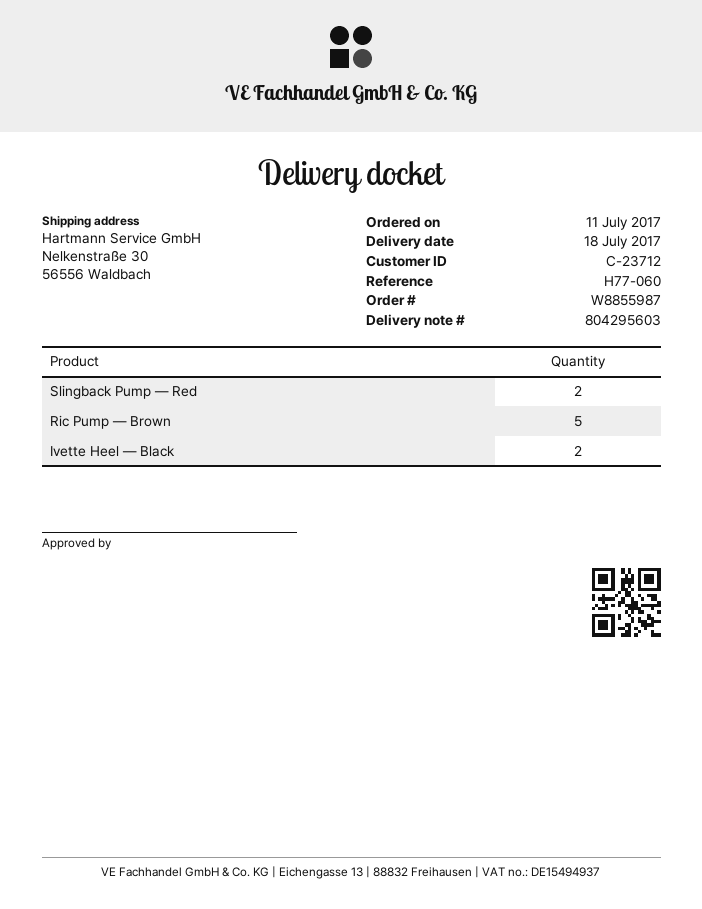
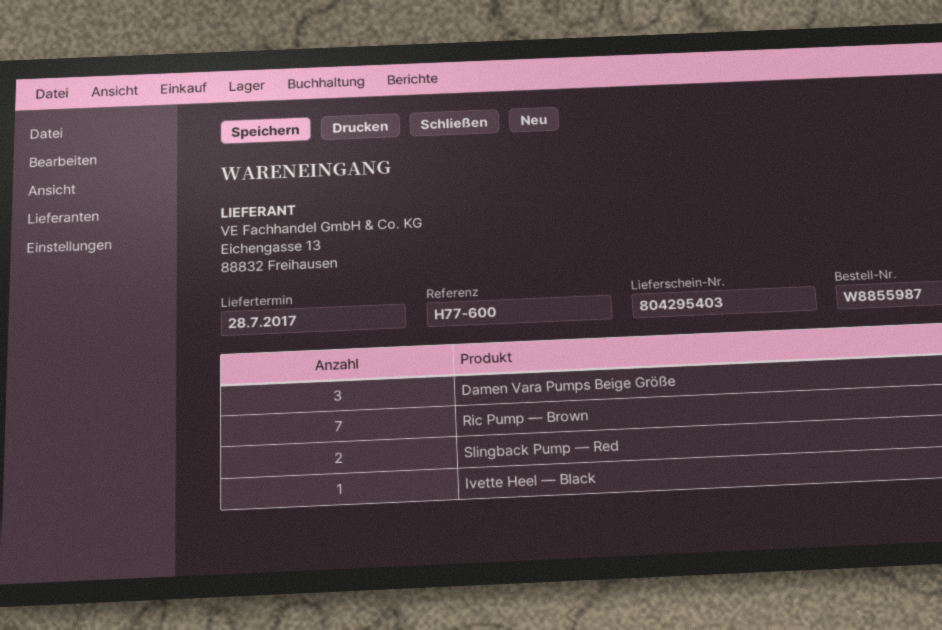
delivery note number: 804295603 -> 804295403
delivery date: 2017-07-18 -> 2017-07-28
reference: H77-060 -> H77-600
Ric Pump — Brown: 5 -> 7
Ivette Heel — Black: 2 -> 1
Damen Vara Pumps Beige Größe: none -> 3

